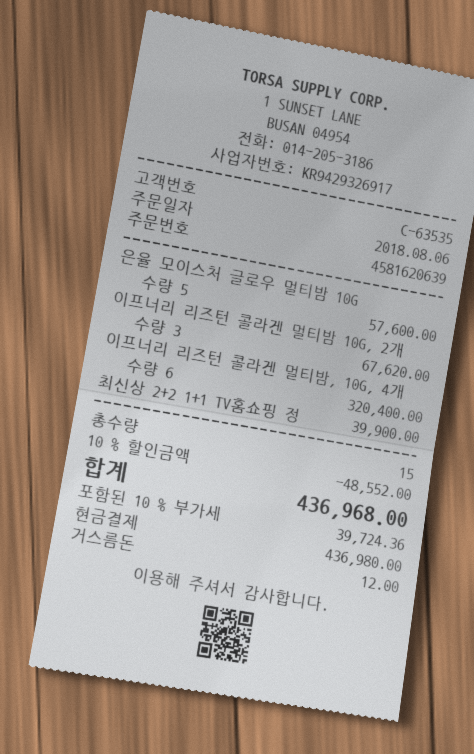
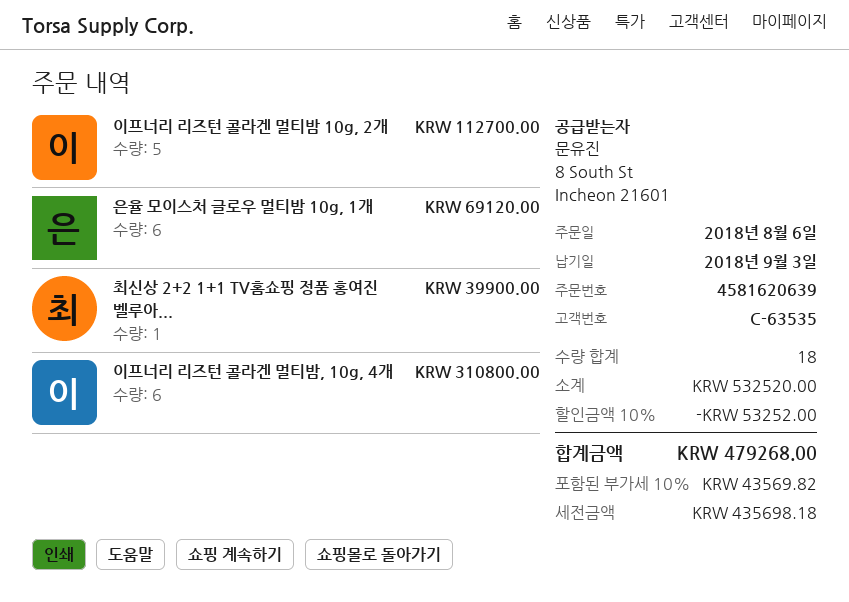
은율 모이스처 글로우 멀티밤 10G: 5 for 57600.00 -> 6 for 69120.00
이프너리 리즈턴 콜라겐 멀티밤 10G, 2개: 3 for 67620.00 -> 5 for 112700.00
이프너리 리즈턴 콜라겐 멀티밤, 10G, 4개: 6 for 320400.00 -> 6 for 310800.00
total quantity: 15 -> 18
discount: 10% = 48552.00 -> 10% = 53252.00
tax: 10% = 39724.36 -> 10% = 43569.82
total: 436968.00 -> 479268.00

